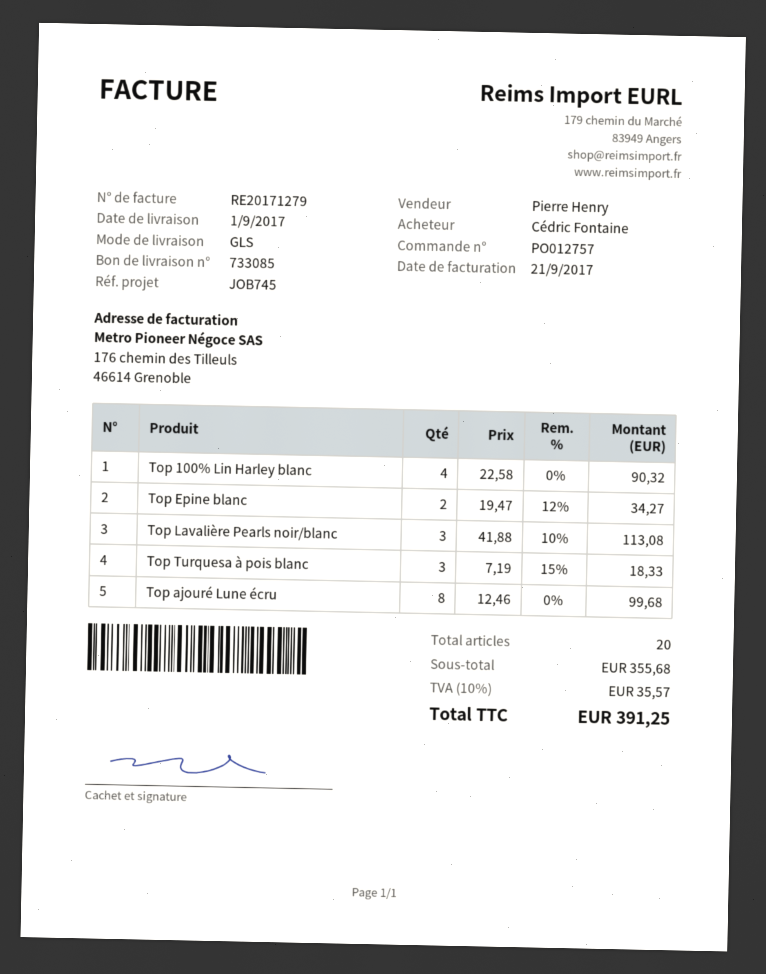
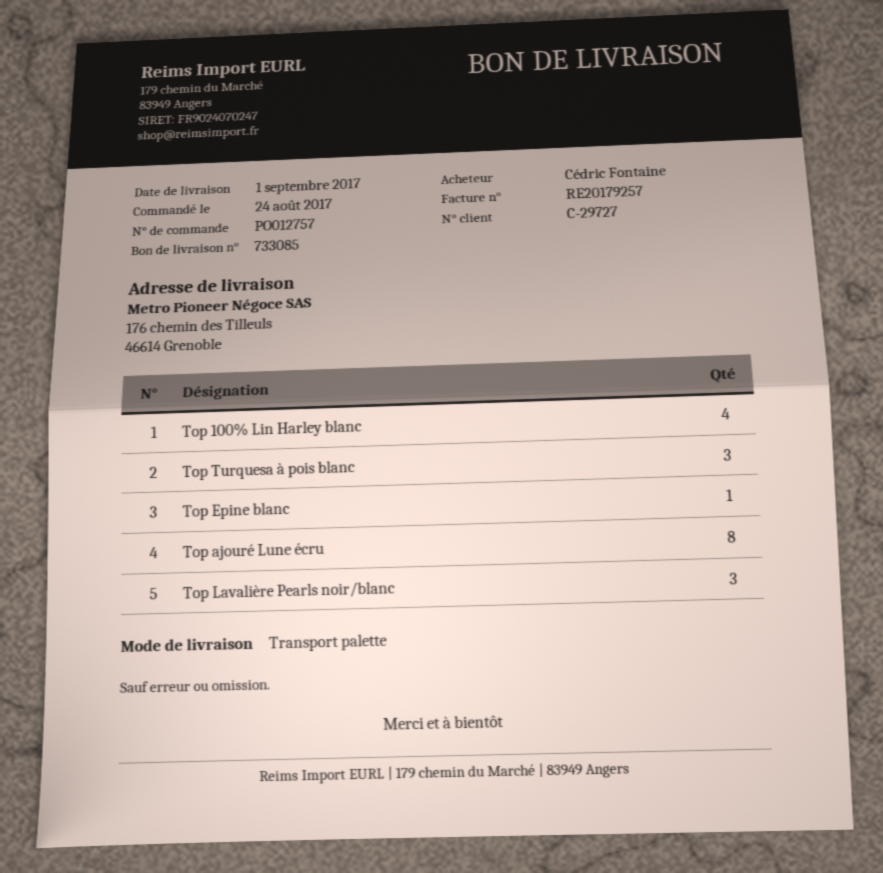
invoice number: RE20171279 -> RE20179257
shipping method: GLS -> pallet freight
Top Epine blanc: 2 -> 1

